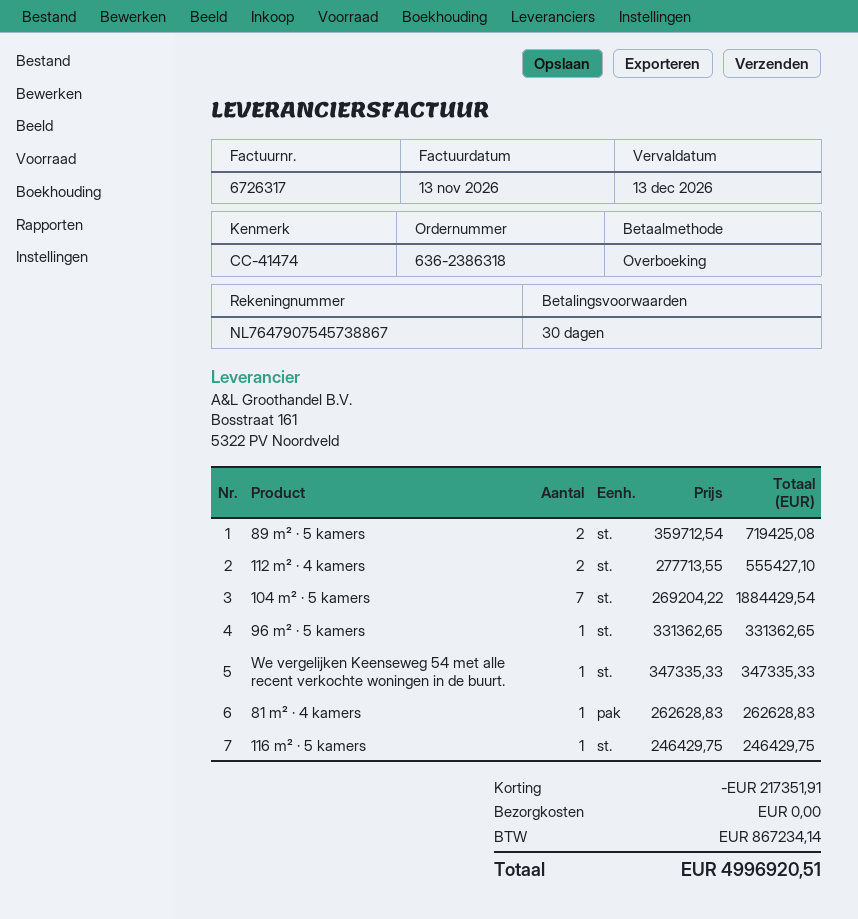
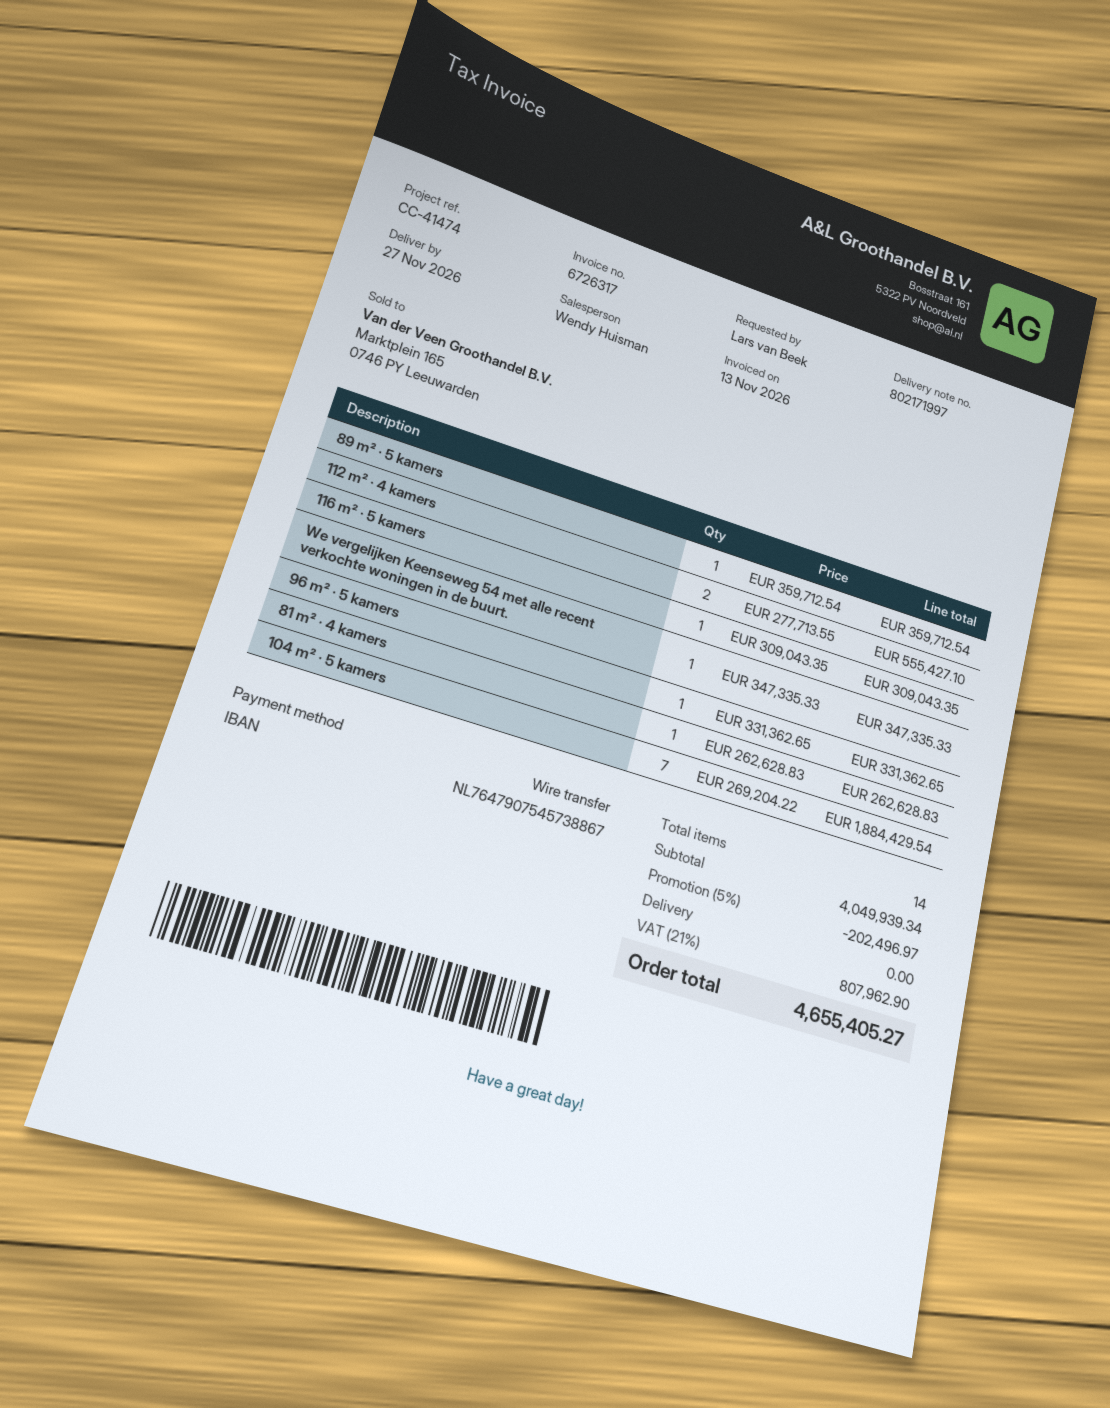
89 m² · 5 kamers: 2 x 359712.54 = 719425.08 -> 1 x 359712.54 = 359712.54
116 m² · 5 kamers: 1 x 246429.75 = 246429.75 -> 1 x 309043.35 = 309043.35
discount: 217351.91 -> 202496.97
tax: 867234.14 -> 807962.90
total: 4996920.51 -> 4655405.27

